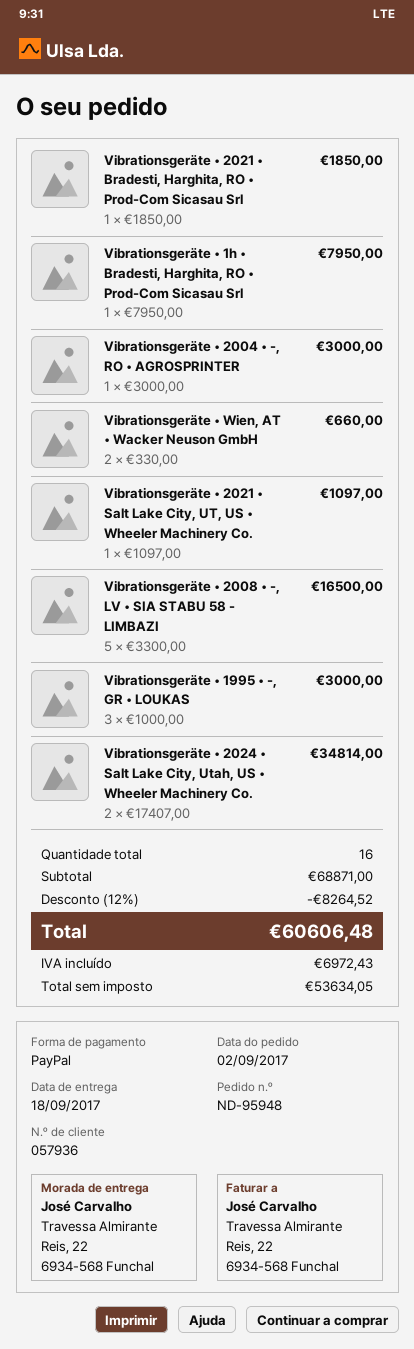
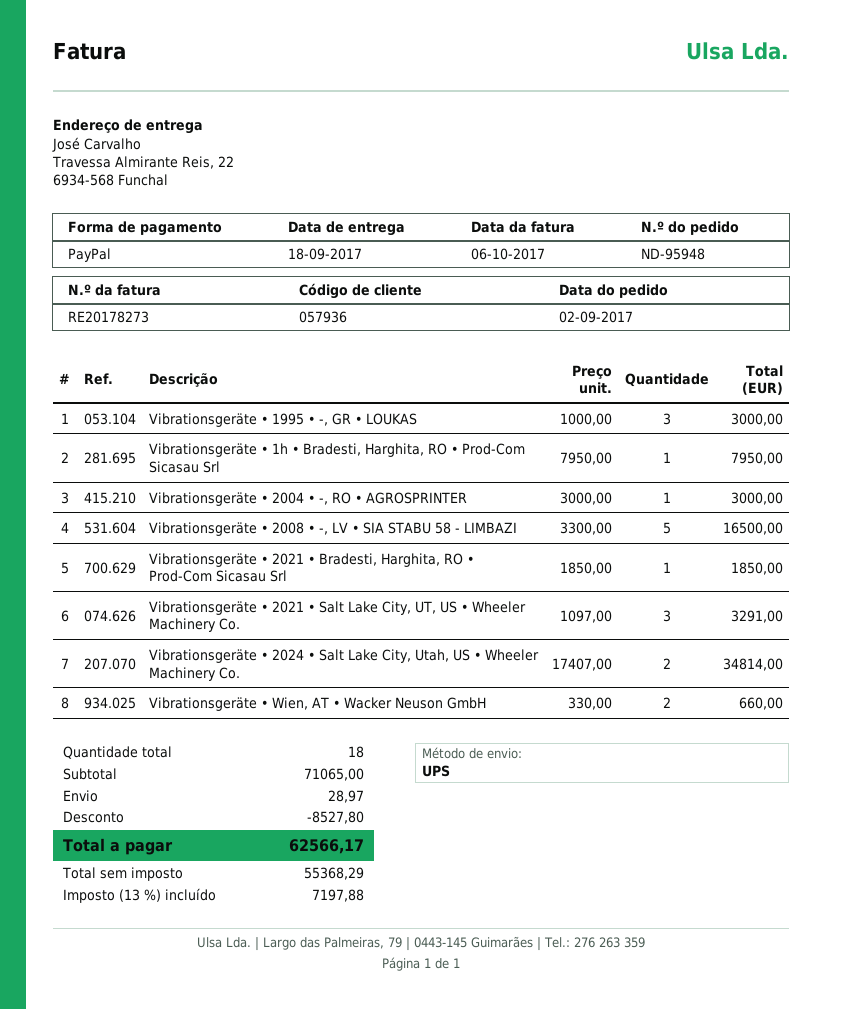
Vibrationsgeräte • 2021 • Salt Lake City, UT, US • Wheeler Machinery Co.: 1 x 1097.00 = 1097.00 -> 3 x 1097.00 = 3291.00
total quantity: 16 -> 18
subtotal: 68871.00 -> 71065.00
discount: 8264.52 -> 8527.80
shipping: none -> 28.97
net: 53634.05 -> 55368.29
tax: 6972.43 -> 7197.88
total: 60606.48 -> 62566.17

